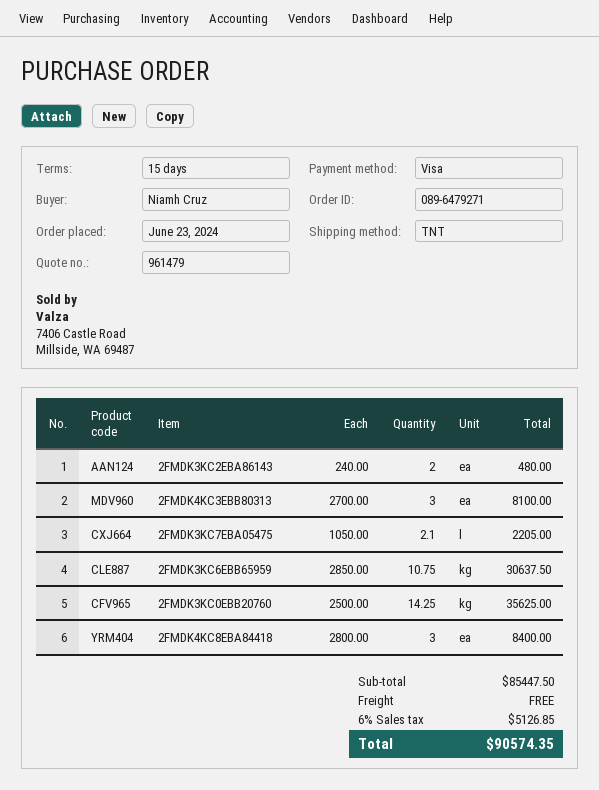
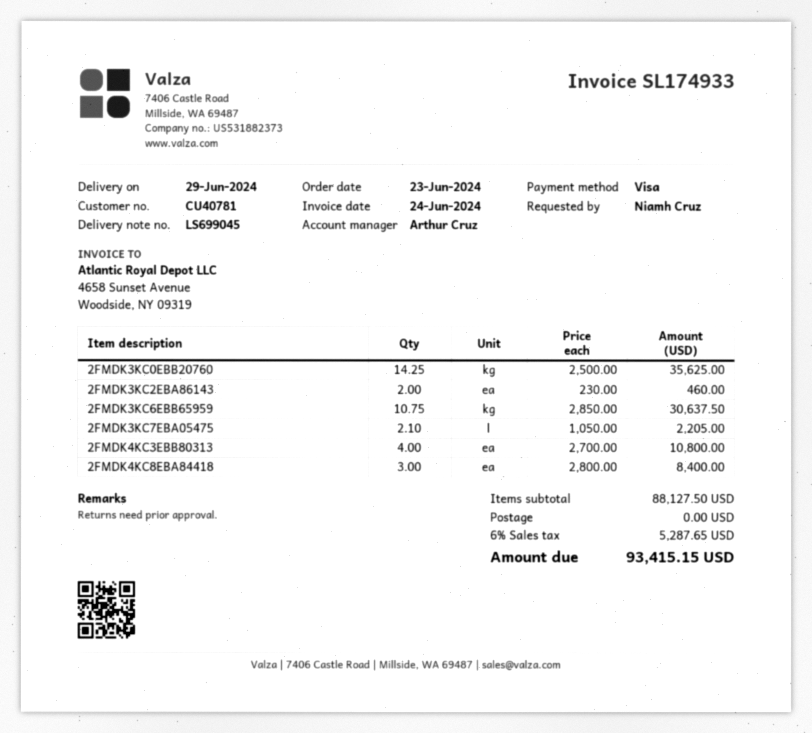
2FMDK3KC2EBA86143: 2 x 240.00 = 480.00 -> 2 x 230.00 = 460.00
2FMDK4KC3EBB80313: 3 x 2700.00 = 8100.00 -> 4 x 2700.00 = 10800.00
subtotal: 85447.50 -> 88127.50
tax: 6% = 5126.85 -> 6% = 5287.65
total: 90574.35 -> 93415.15

